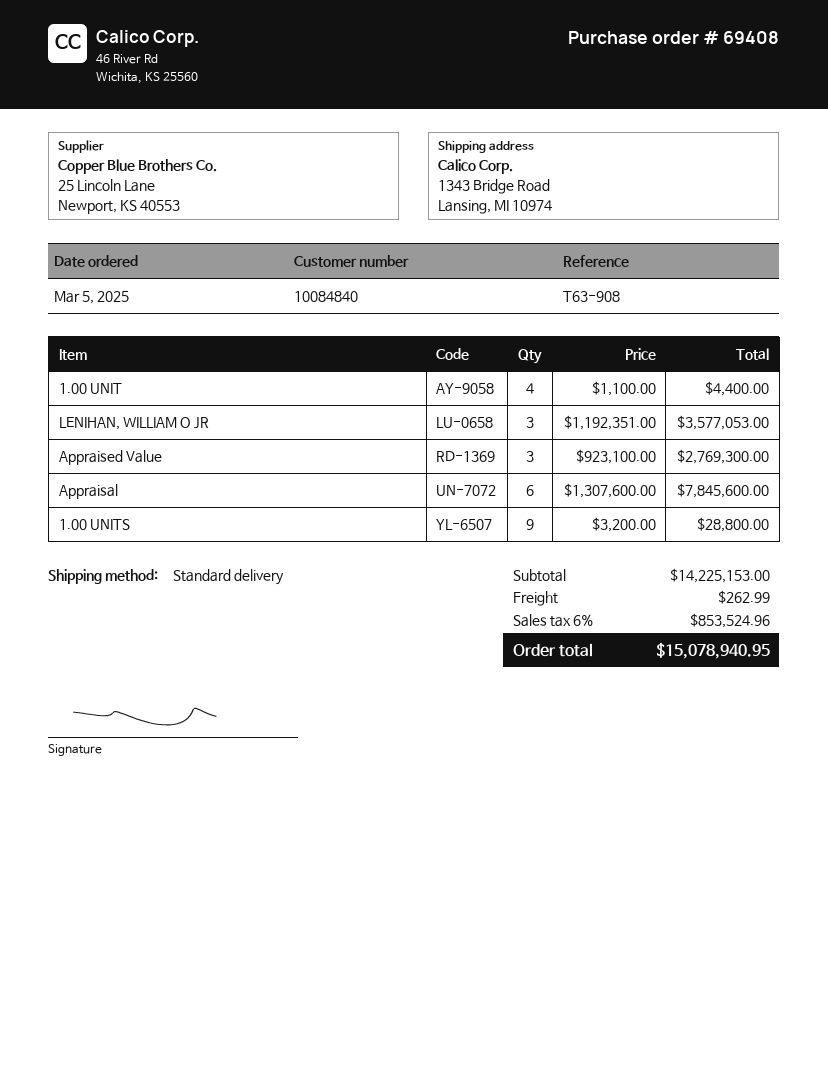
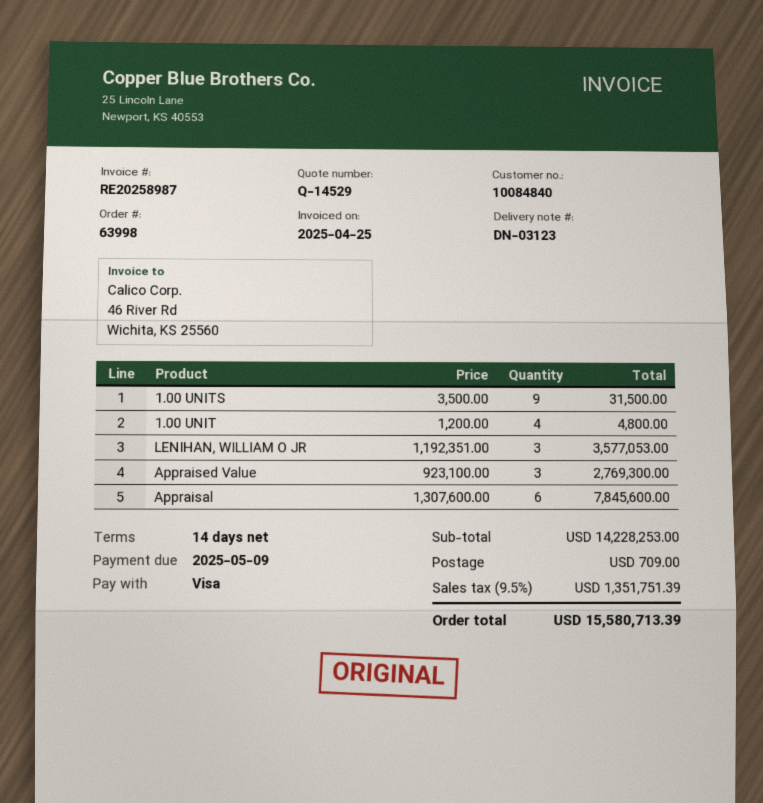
order number: 69408 -> 63998
1.00 UNIT: 4 x 1100.00 = 4400.00 -> 4 x 1200.00 = 4800.00
1.00 UNITS: 9 x 3200.00 = 28800.00 -> 9 x 3500.00 = 31500.00
subtotal: 14225153.00 -> 14228253.00
shipping: 262.99 -> 709.00
tax: 6% = 853524.96 -> 9.5% = 1351751.39
total: 15078940.95 -> 15580713.39

